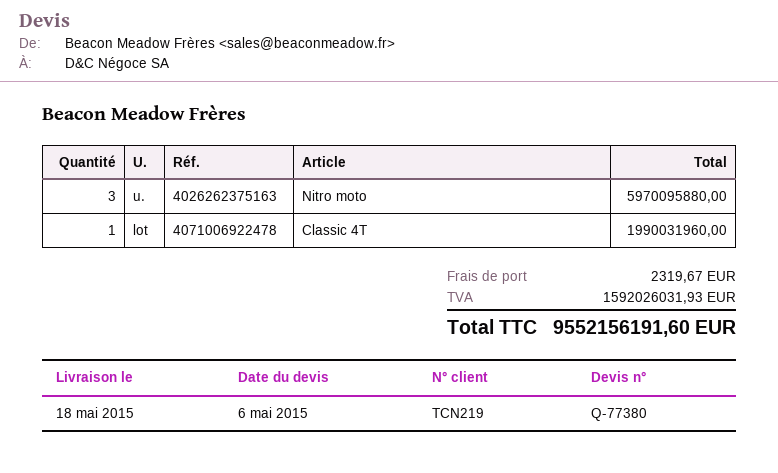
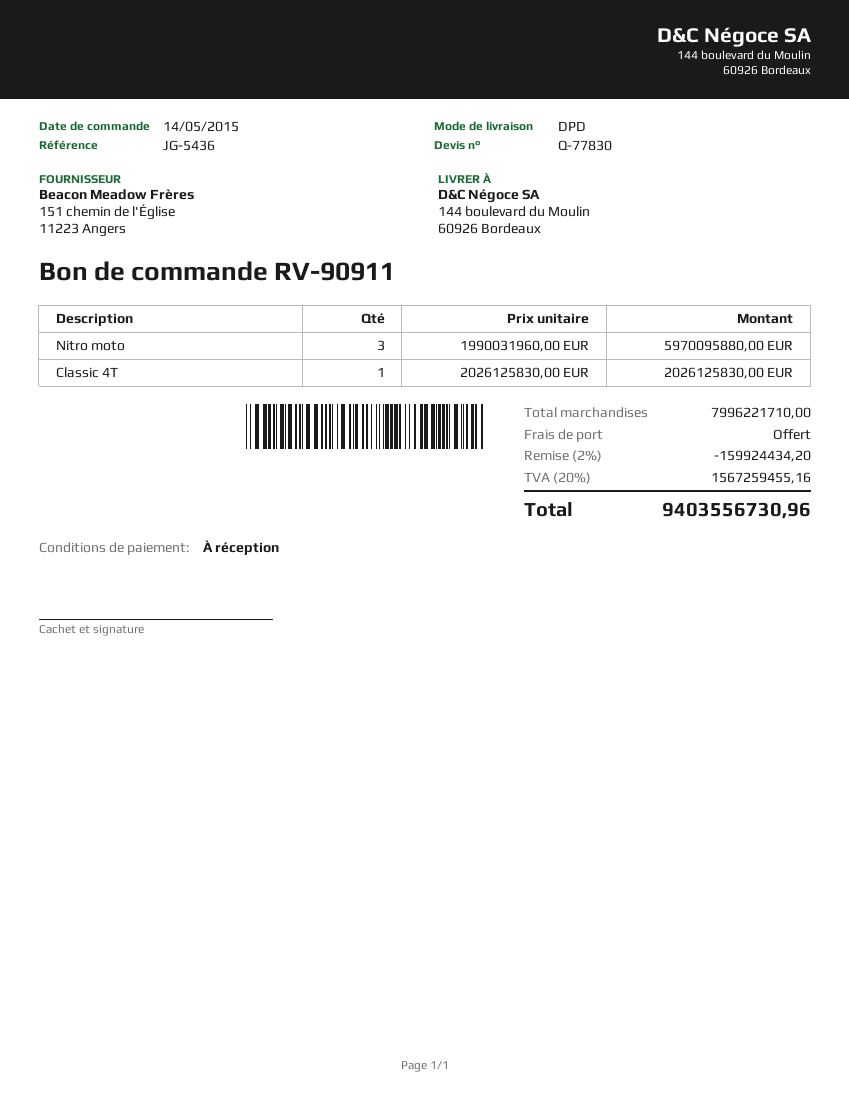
quote number: Q-77380 -> Q-77830
Classic 4T: 1 for 1990031960.00 -> 1 for 2026125830.00
discount: none -> 2% = 159924434.20
shipping: 2319.67 -> 0.00
tax: 1592026031.93 -> 1567259455.16
total: 9552156191.60 -> 9403556730.96

